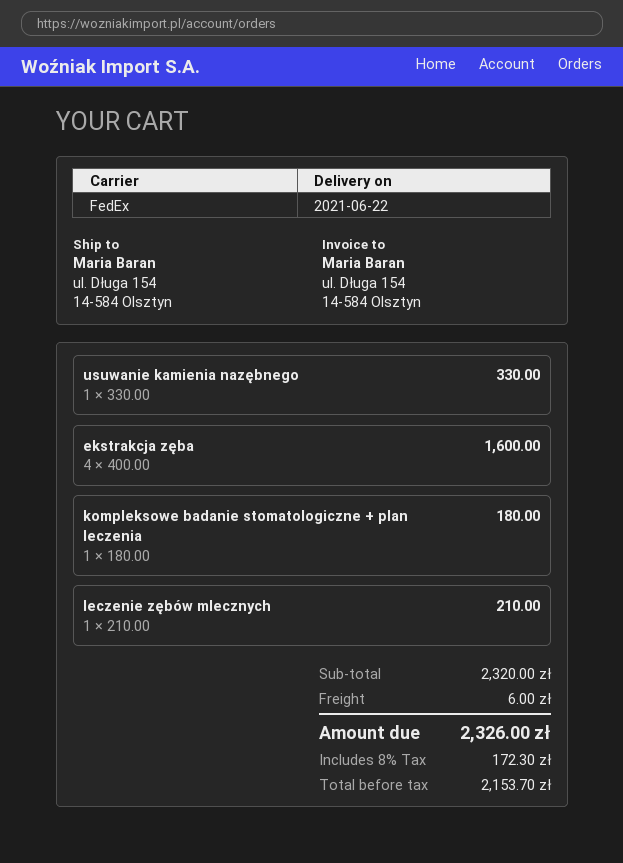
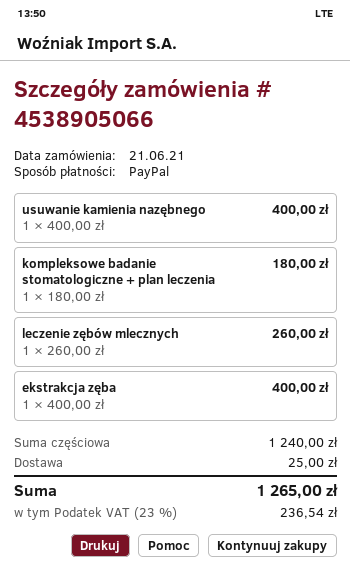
usuwanie kamienia nazębnego: 1 x 330.00 = 330.00 -> 1 x 400.00 = 400.00
ekstrakcja zęba: 4 x 400.00 = 1600.00 -> 1 x 400.00 = 400.00
leczenie zębów mlecznych: 1 x 210.00 = 210.00 -> 1 x 260.00 = 260.00
subtotal: 2320.00 -> 1240.00
shipping: 6.00 -> 25.00
tax: 8% = 172.30 -> 23% = 236.54
total: 2326.00 -> 1265.00

